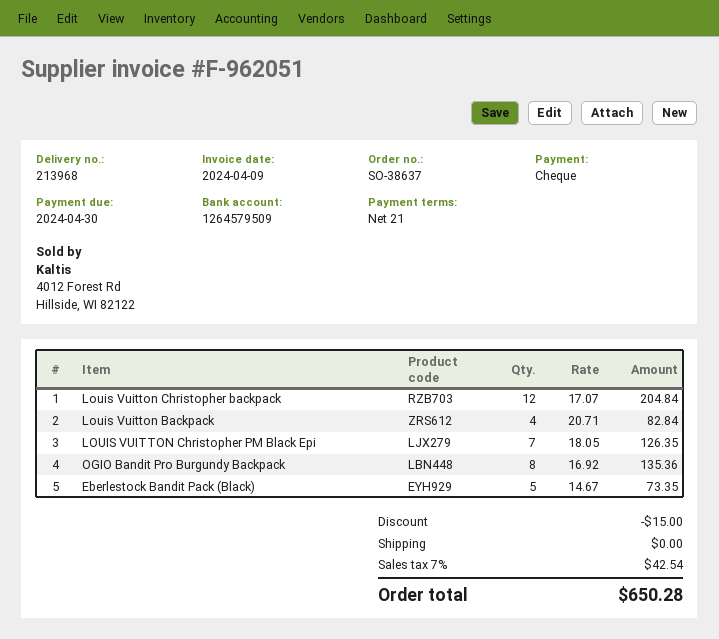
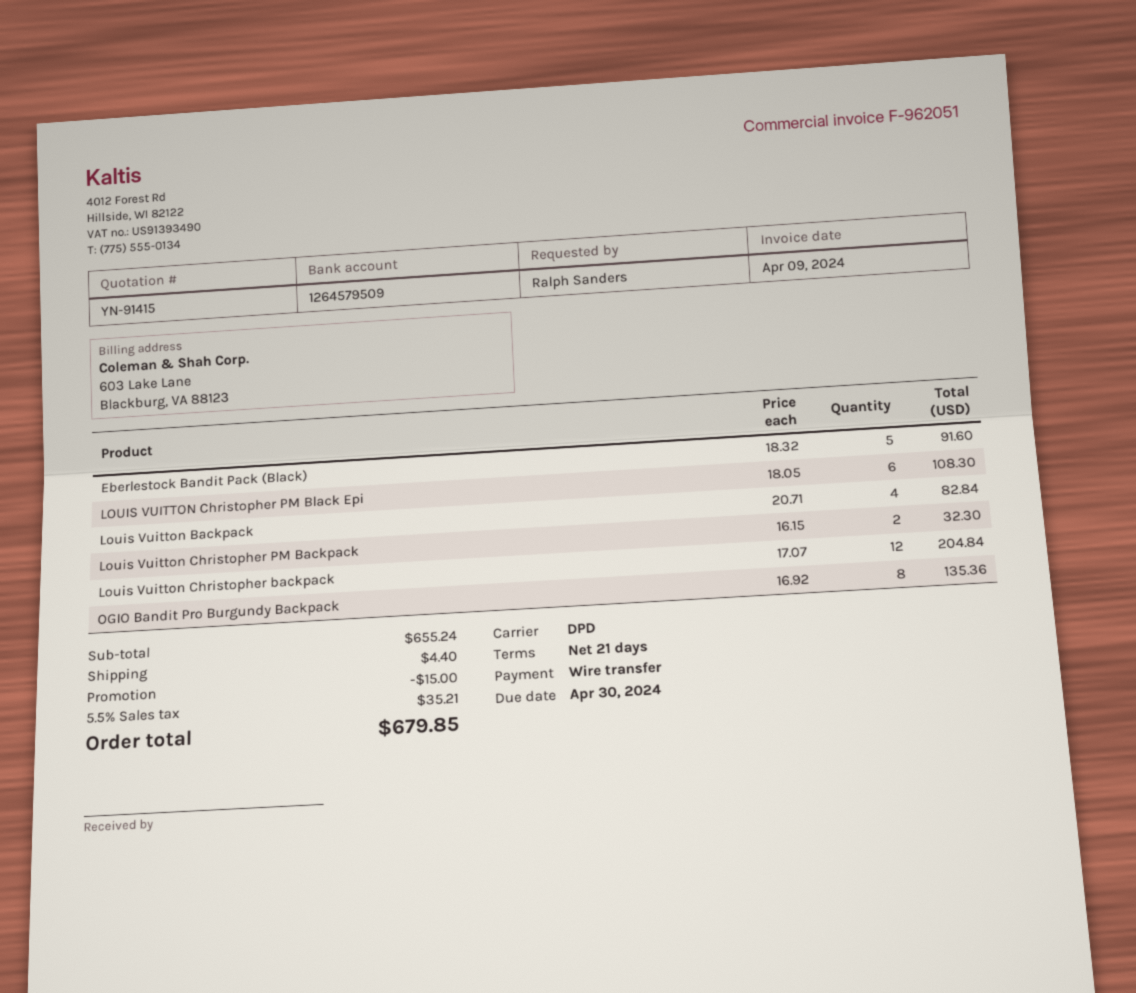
payment method: cheque -> bank transfer
LOUIS VUITTON Christopher PM Black Epi: 7 x 18.05 = 126.35 -> 6 x 18.05 = 108.30
Eberlestock Bandit Pack (Black): 5 x 14.67 = 73.35 -> 5 x 18.32 = 91.60
Louis Vuitton Christopher PM Backpack: none -> 2 x 16.15 = 32.30
shipping: 0.00 -> 4.40
tax: 7% = 42.54 -> 5.5% = 35.21
total: 650.28 -> 679.85

